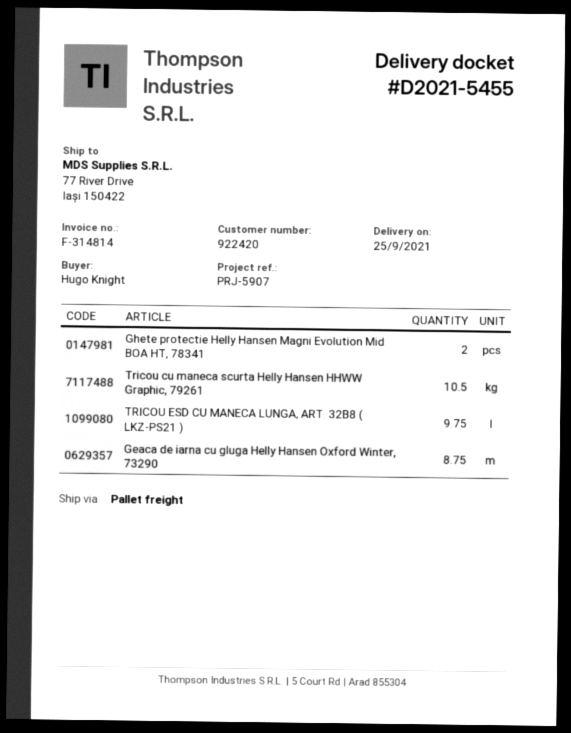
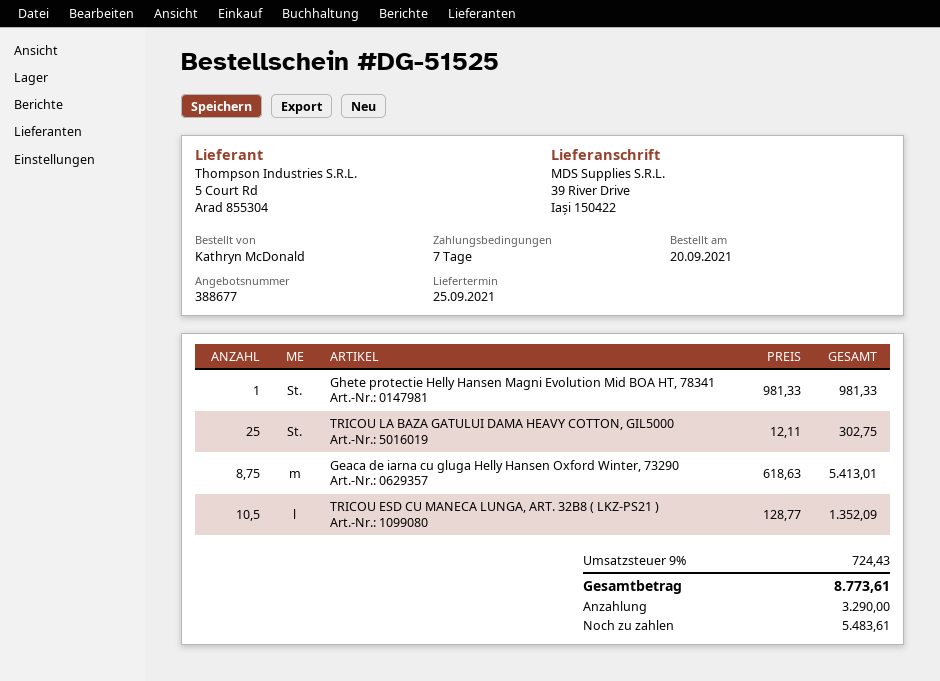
ordered by: Hugo Knight -> Kathryn McDonald
ship to: 77 River Drive, Iași 150422 -> 39 River Drive, Iași 150422
Ghete protectie Helly Hansen Magni Evolution Mid BOA HT, 78341: 2 -> 1
Tricou cu maneca scurta Helly Hansen HHWW Graphic, 79261: 10.5 -> none
TRICOU ESD CU MANECA LUNGA, ART. 32B8 ( LKZ-PS21 ): 9.75 -> 10.5
TRICOU LA BAZA GATULUI DAMA HEAVY COTTON, GIL5000: none -> 25

